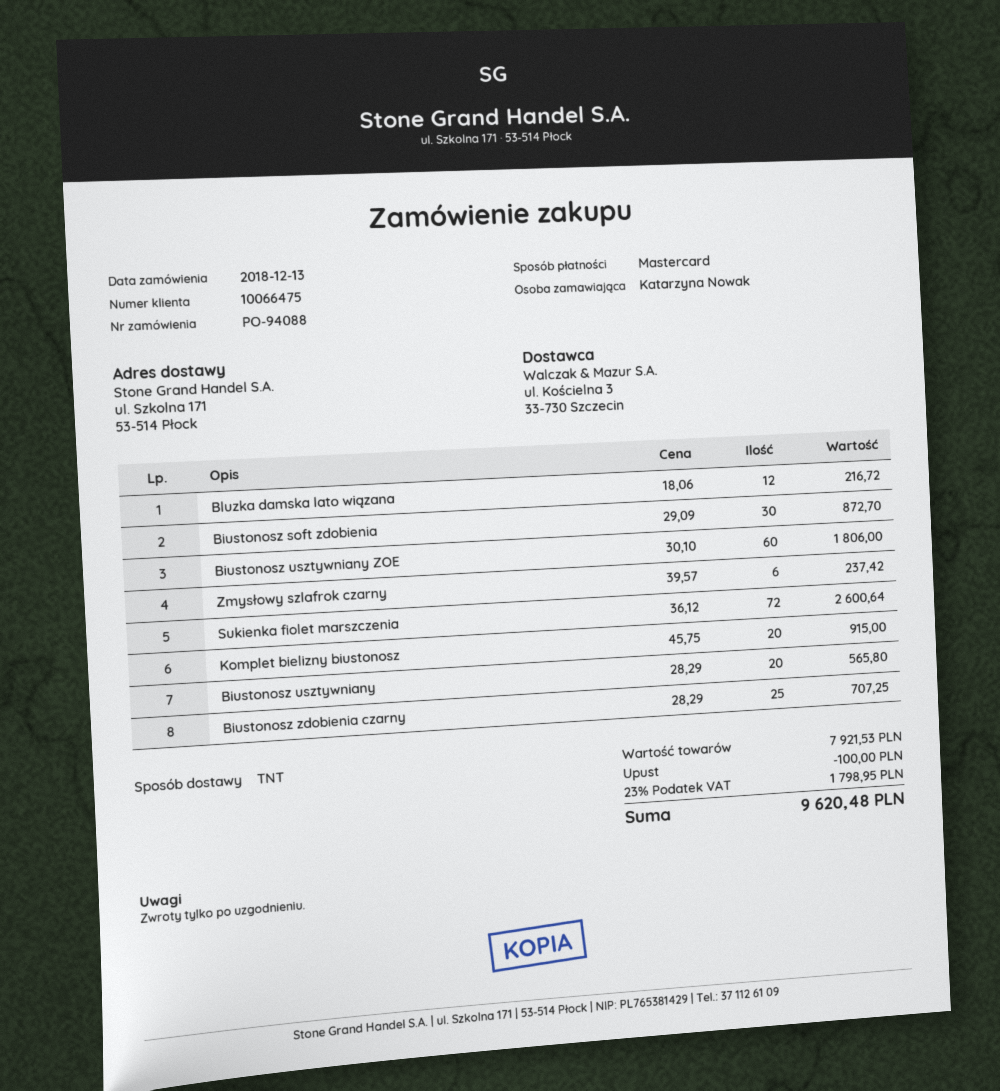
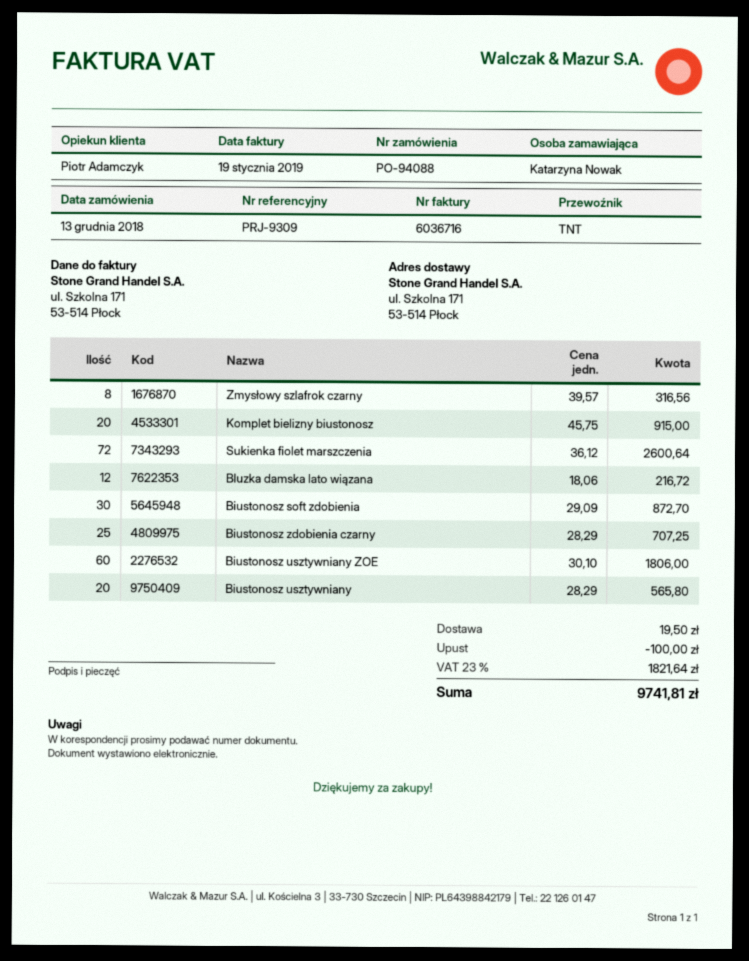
Zmysłowy szlafrok czarny: 6 x 39.57 = 237.42 -> 8 x 39.57 = 316.56
shipping: none -> 19.50
tax: 23% = 1798.95 -> 23% = 1821.64
total: 9620.48 -> 9741.81

